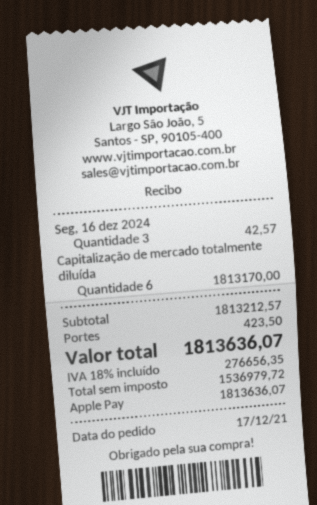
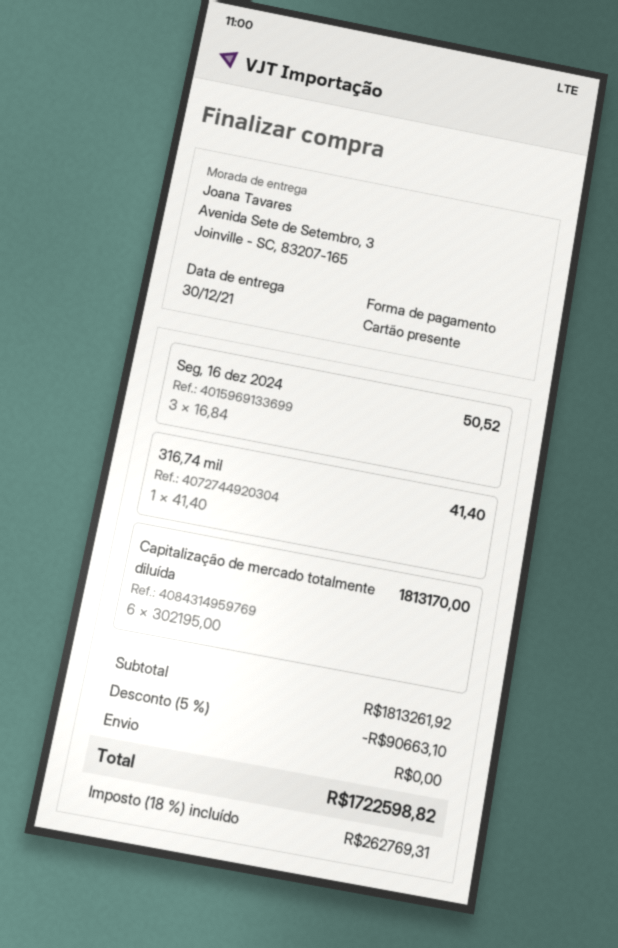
payment method: Apple Pay -> gift card
Seg, 16 dez 2024: 3 for 42.57 -> 3 for 50.52
316,74 mil: none -> 1 for 41.40
subtotal: 1813212.57 -> 1813261.92
discount: none -> 5% = 90663.10
shipping: 423.50 -> 0.00
tax: 18% = 276656.35 -> 18% = 262769.31
total: 1813636.07 -> 1722598.82

